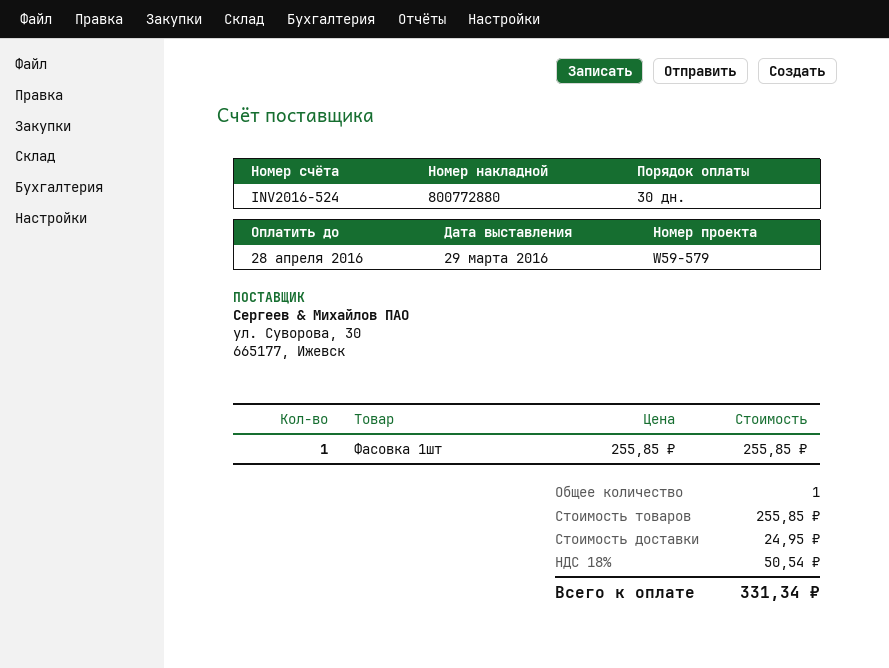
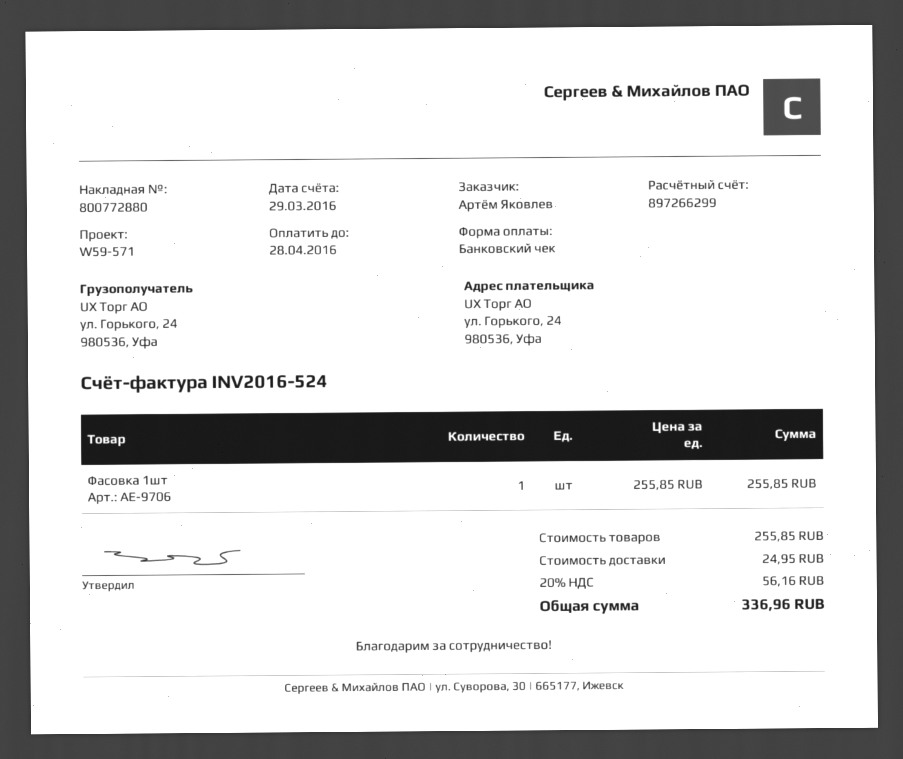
reference: W59-579 -> W59-571
tax: 18% = 50.54 -> 20% = 56.16
total: 331.34 -> 336.96

